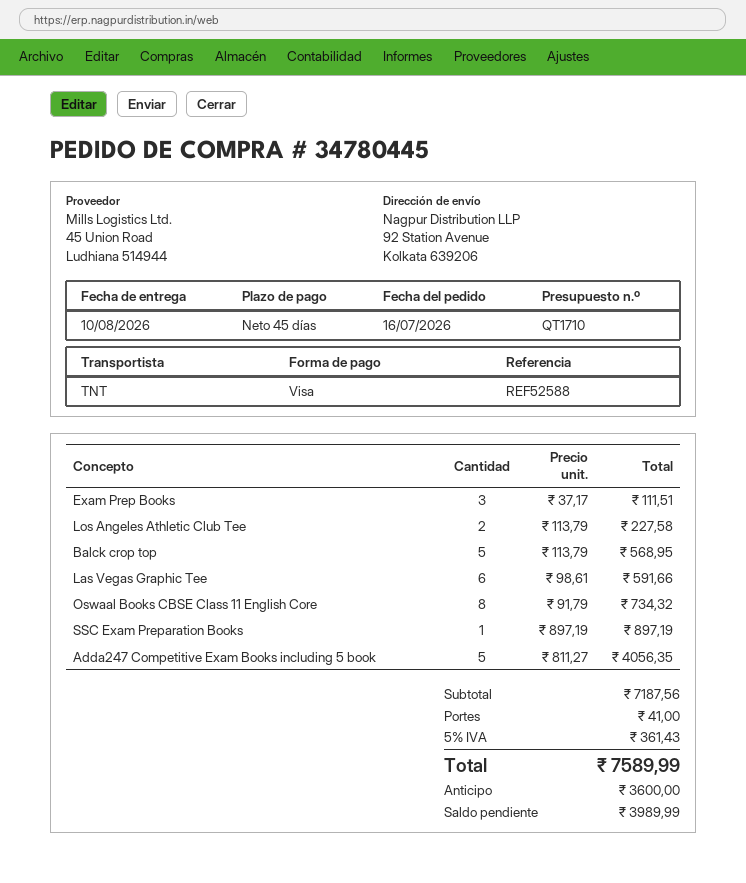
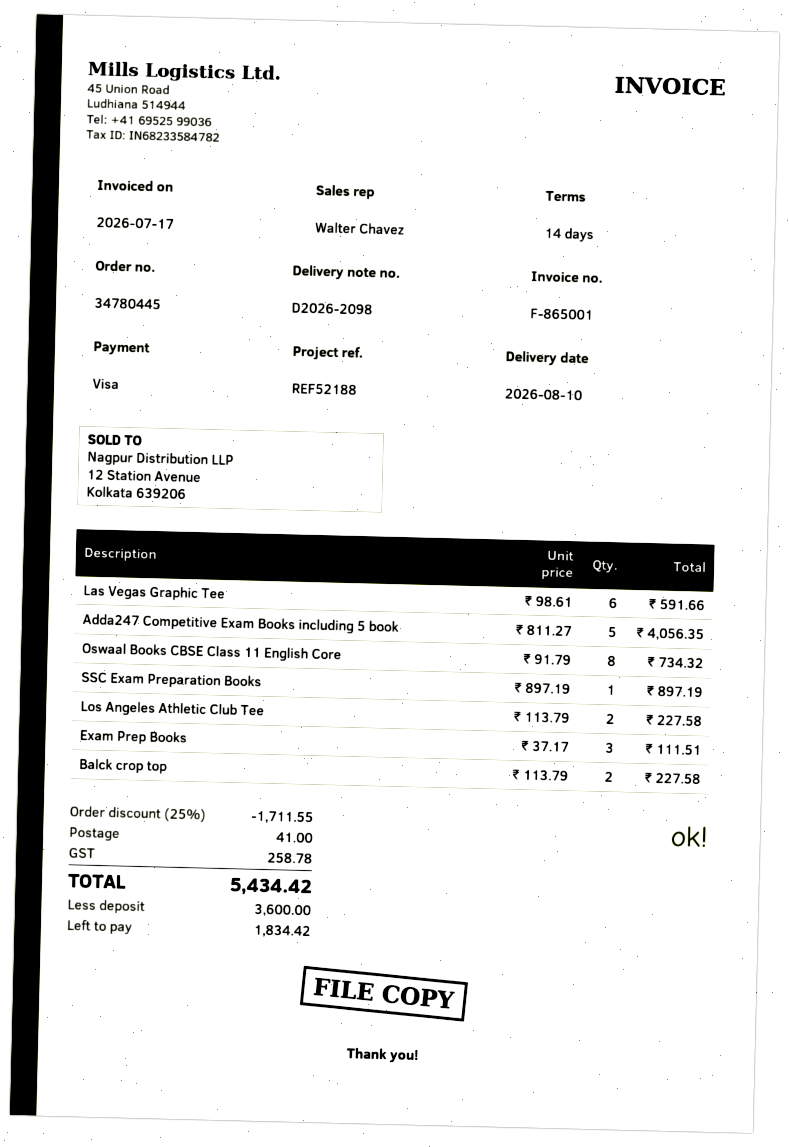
payment terms: 45 days -> 14 days
reference: REF52588 -> REF52188
Balck crop top: 5 x 113.79 = 568.95 -> 2 x 113.79 = 227.58
discount: none -> 25% = 1711.55
tax: 361.43 -> 258.78
total: 7589.99 -> 5434.42
balance: 3989.99 -> 1834.42

